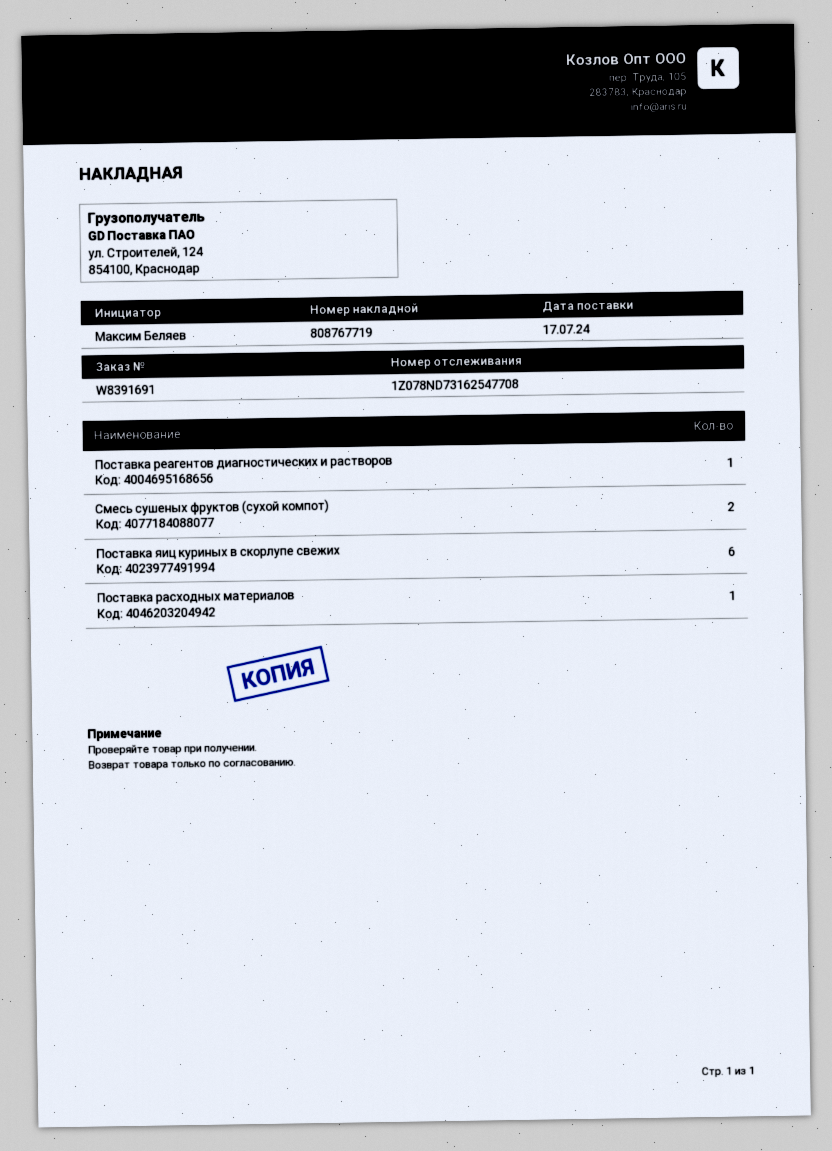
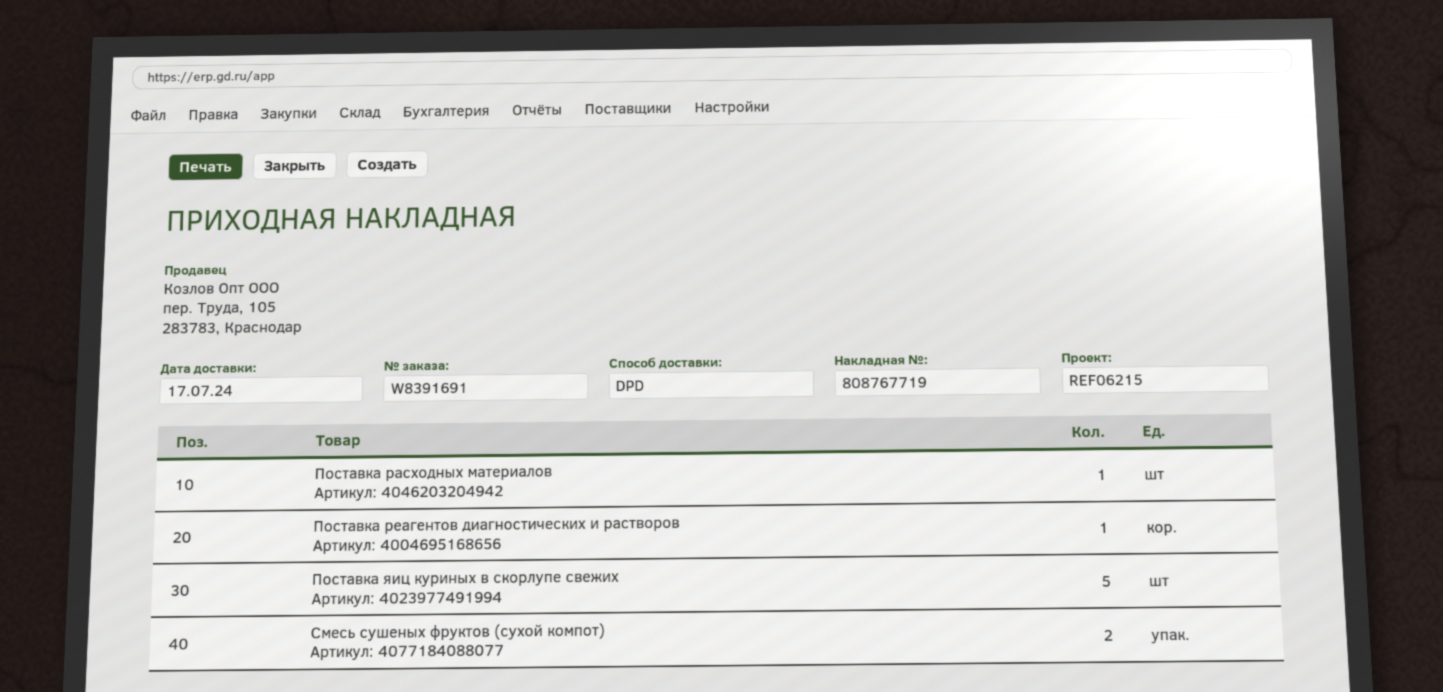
Поставка яиц куриных в скорлупе свежих: 6 -> 5

